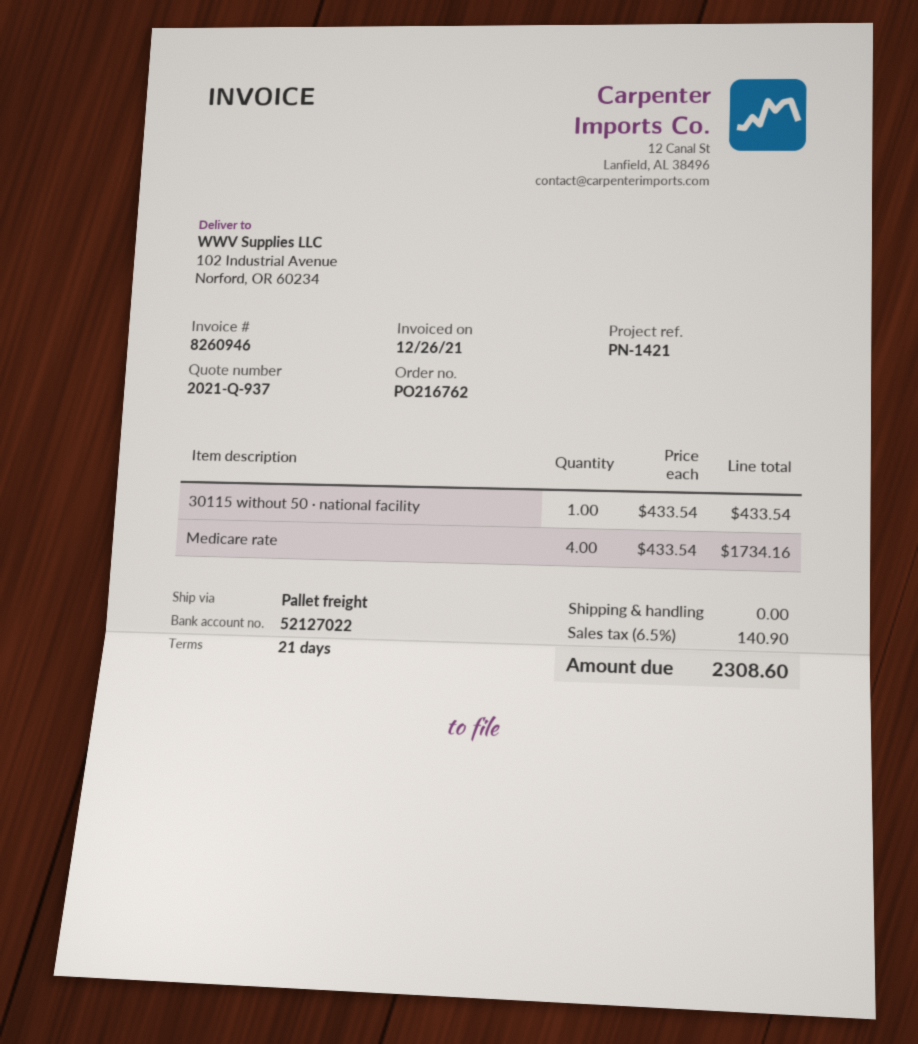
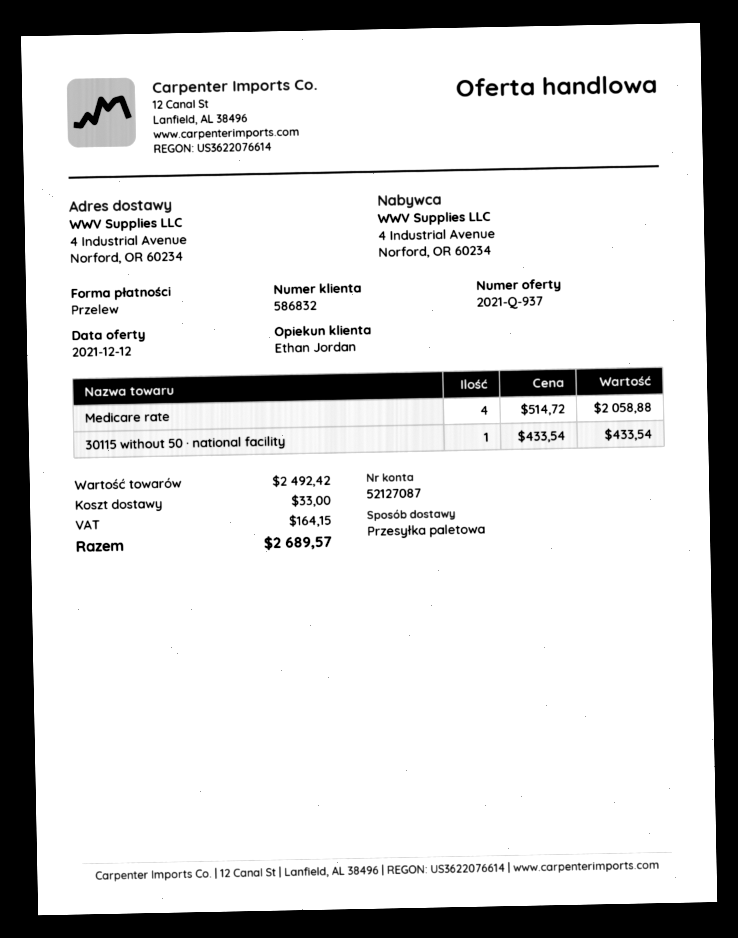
bank account: 52127022 -> 52127087
ship to: 102 Industrial Avenue, Norford, OR 60234 -> 4 Industrial Avenue, Norford, OR 60234
Medicare rate: 4 x 433.54 = 1734.16 -> 4 x 514.72 = 2058.88
shipping: 0.00 -> 33.00
tax: 140.90 -> 164.15
total: 2308.60 -> 2689.57

